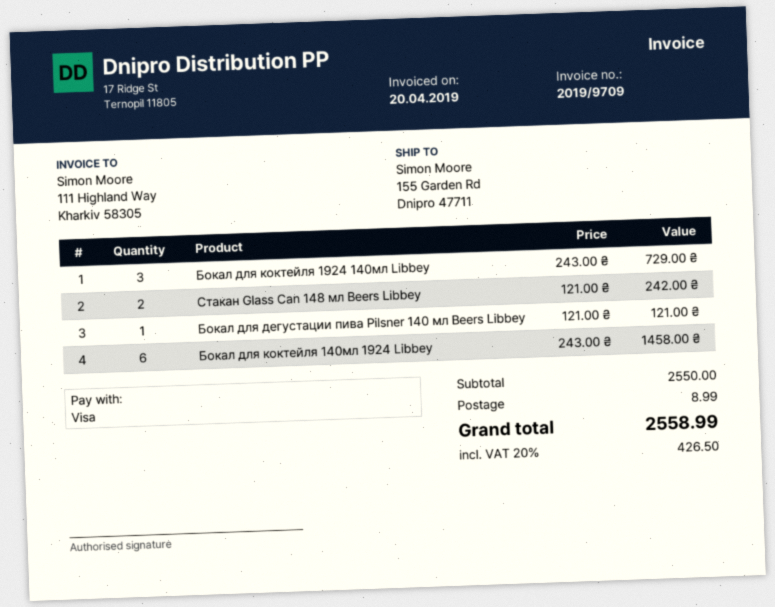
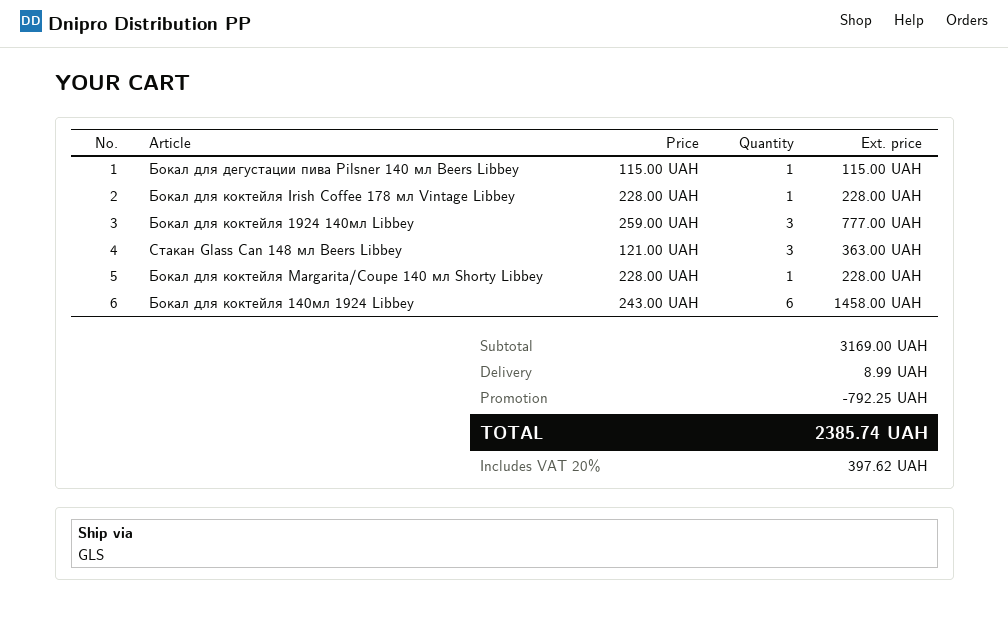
Бокал для коктейля 1924 140мл Libbey: 3 x 243.00 = 729.00 -> 3 x 259.00 = 777.00
Стакан Glass Can 148 мл Beers Libbey: 2 x 121.00 = 242.00 -> 3 x 121.00 = 363.00
Бокал для дегустации пива Pilsner 140 мл Beers Libbey: 1 x 121.00 = 121.00 -> 1 x 115.00 = 115.00
Бокал для коктейля Irish Coffee 178 мл Vintage Libbey: none -> 1 x 228.00 = 228.00
Бокал для коктейля Margarita/Coupe 140 мл Shorty Libbey: none -> 1 x 228.00 = 228.00
subtotal: 2550.00 -> 3169.00
discount: none -> 792.25
tax: 20% = 426.50 -> 20% = 397.62
total: 2558.99 -> 2385.74

